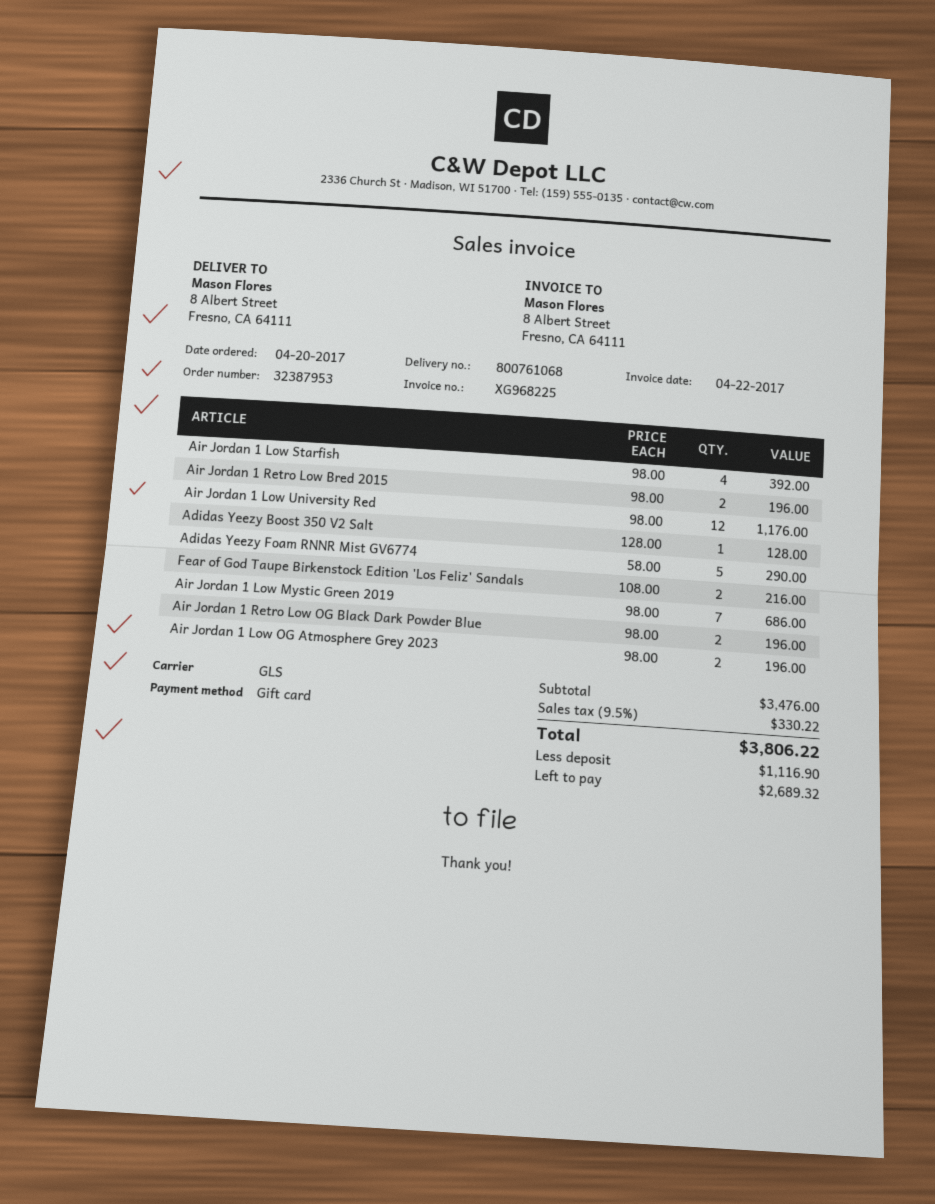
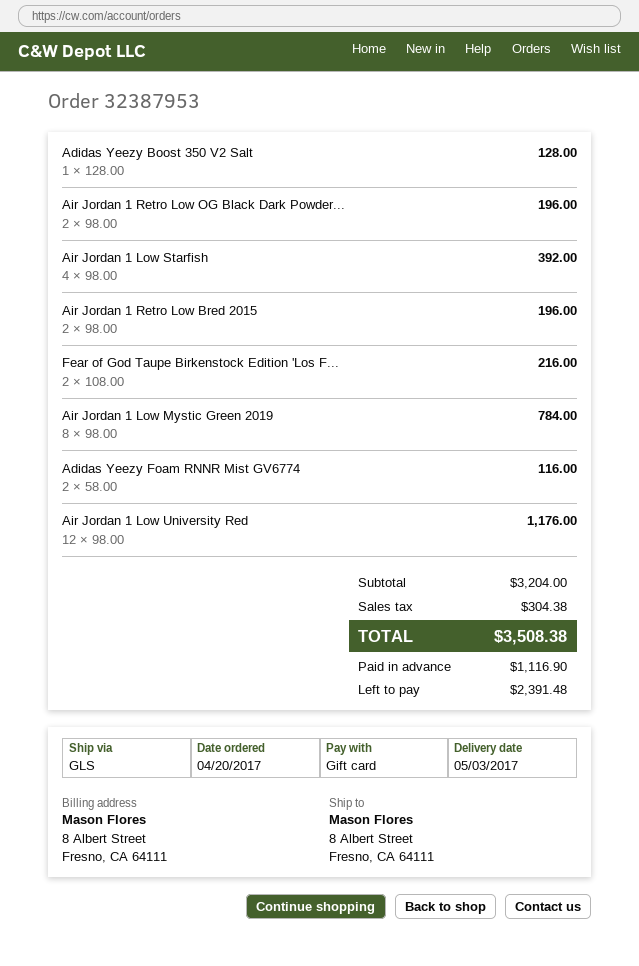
Adidas Yeezy Foam RNNR Mist GV6774: 5 x 58.00 = 290.00 -> 2 x 58.00 = 116.00
Air Jordan 1 Low Mystic Green 2019: 7 x 98.00 = 686.00 -> 8 x 98.00 = 784.00
Air Jordan 1 Low OG Atmosphere Grey 2023: 2 x 98.00 = 196.00 -> none
subtotal: 3476.00 -> 3204.00
tax: 330.22 -> 304.38
total: 3806.22 -> 3508.38
balance: 2689.32 -> 2391.48

